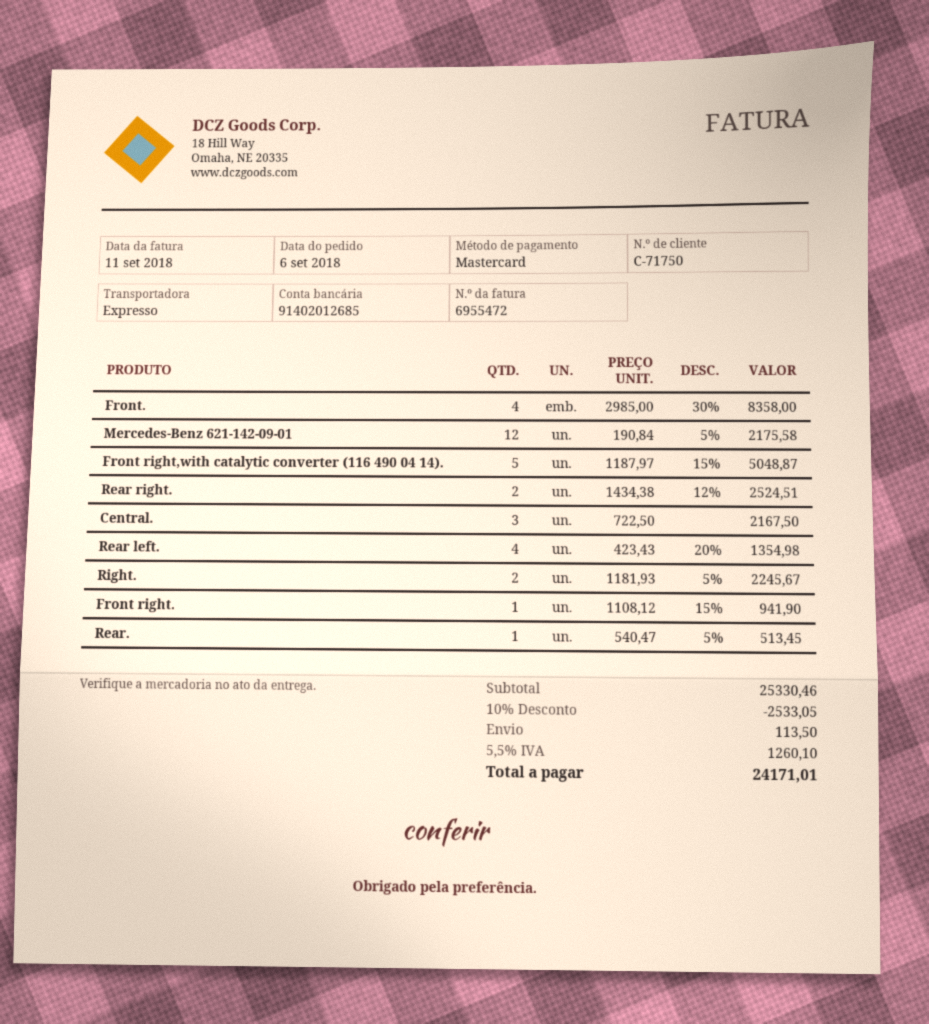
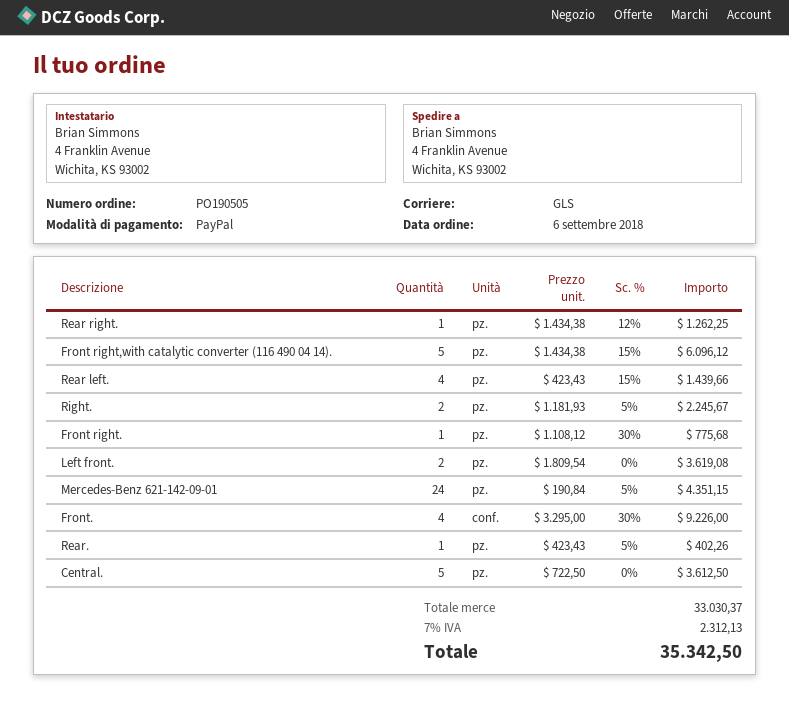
payment method: Mastercard -> PayPal
shipping method: express -> GLS
Front.: 4 x 2985.00 - 30% = 8358.00 -> 4 x 3295.00 - 30% = 9226.00
Mercedes-Benz 621-142-09-01: 12 x 190.84 - 5% = 2175.58 -> 24 x 190.84 - 5% = 4351.15
Front right,with catalytic converter (116 490 04 14).: 5 x 1187.97 - 15% = 5048.87 -> 5 x 1434.38 - 15% = 6096.12
Rear right.: 2 x 1434.38 - 12% = 2524.51 -> 1 x 1434.38 - 12% = 1262.25
Central.: 3 x 722.50 = 2167.50 -> 5 x 722.50 = 3612.50
Rear left.: 4 x 423.43 - 20% = 1354.98 -> 4 x 423.43 - 15% = 1439.66
Front right.: 1 x 1108.12 - 15% = 941.90 -> 1 x 1108.12 - 30% = 775.68
Rear.: 1 x 540.47 - 5% = 513.45 -> 1 x 423.43 - 5% = 402.26
Left front.: none -> 2 x 1809.54 = 3619.08
subtotal: 25330.46 -> 33030.37
discount: 10% = 2533.05 -> none
shipping: 113.50 -> none
tax: 5.5% = 1260.10 -> 7% = 2312.13
total: 24171.01 -> 35342.50

